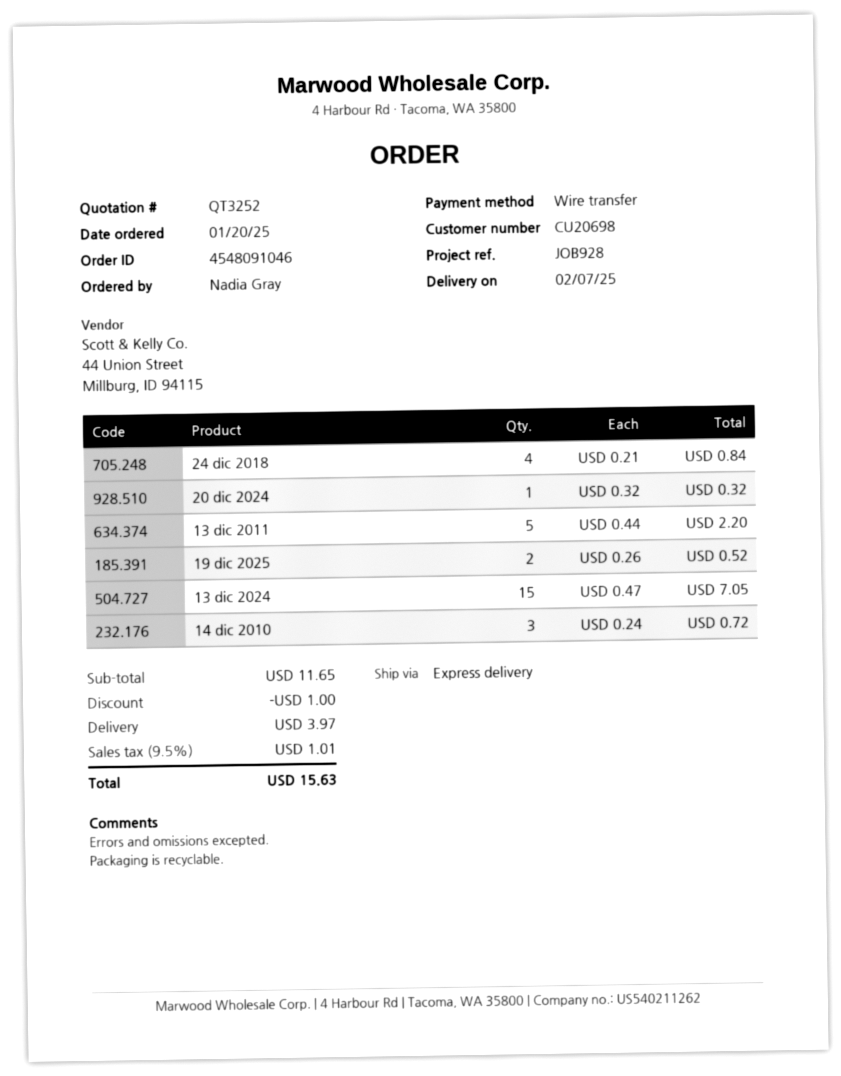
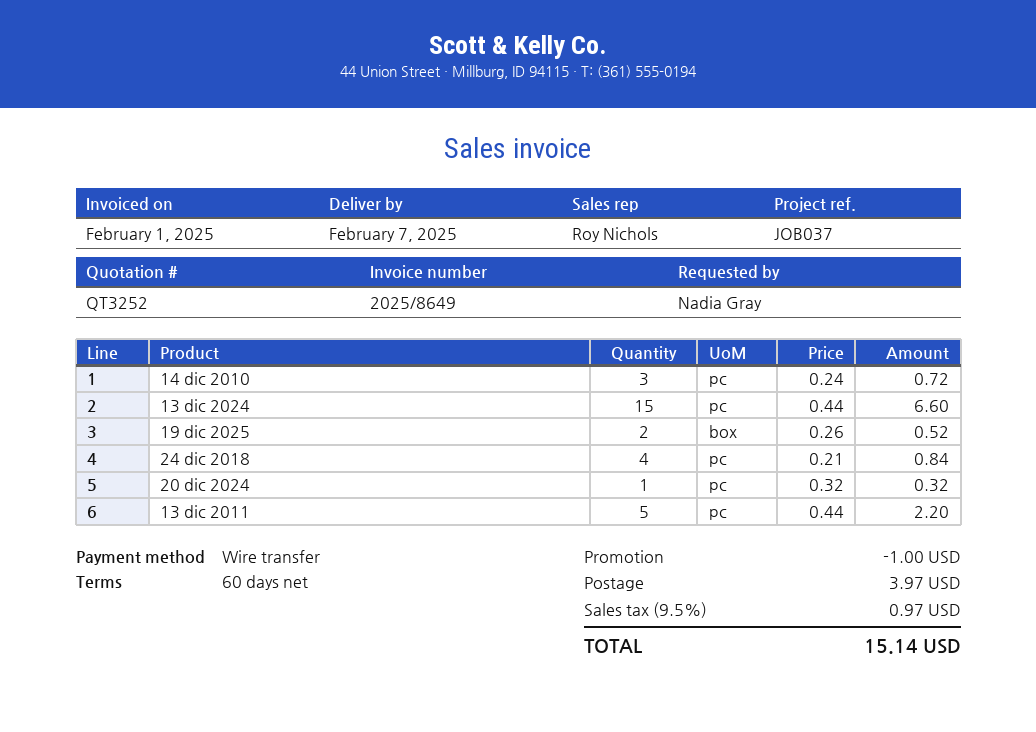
reference: JOB928 -> JOB037
13 dic 2024: 15 x 0.47 = 7.05 -> 15 x 0.44 = 6.60
tax: 9.5% = 1.01 -> 9.5% = 0.97
total: 15.63 -> 15.14

